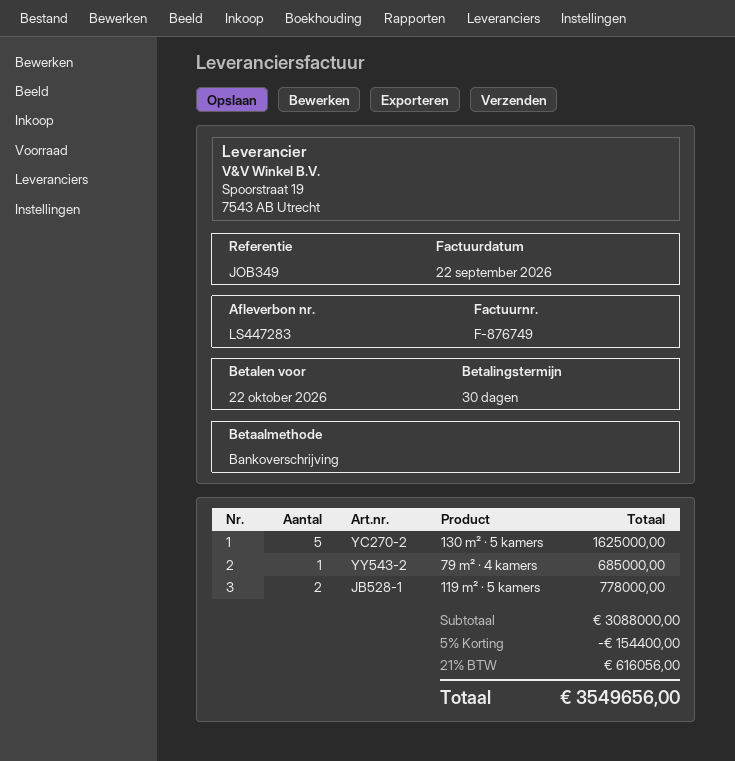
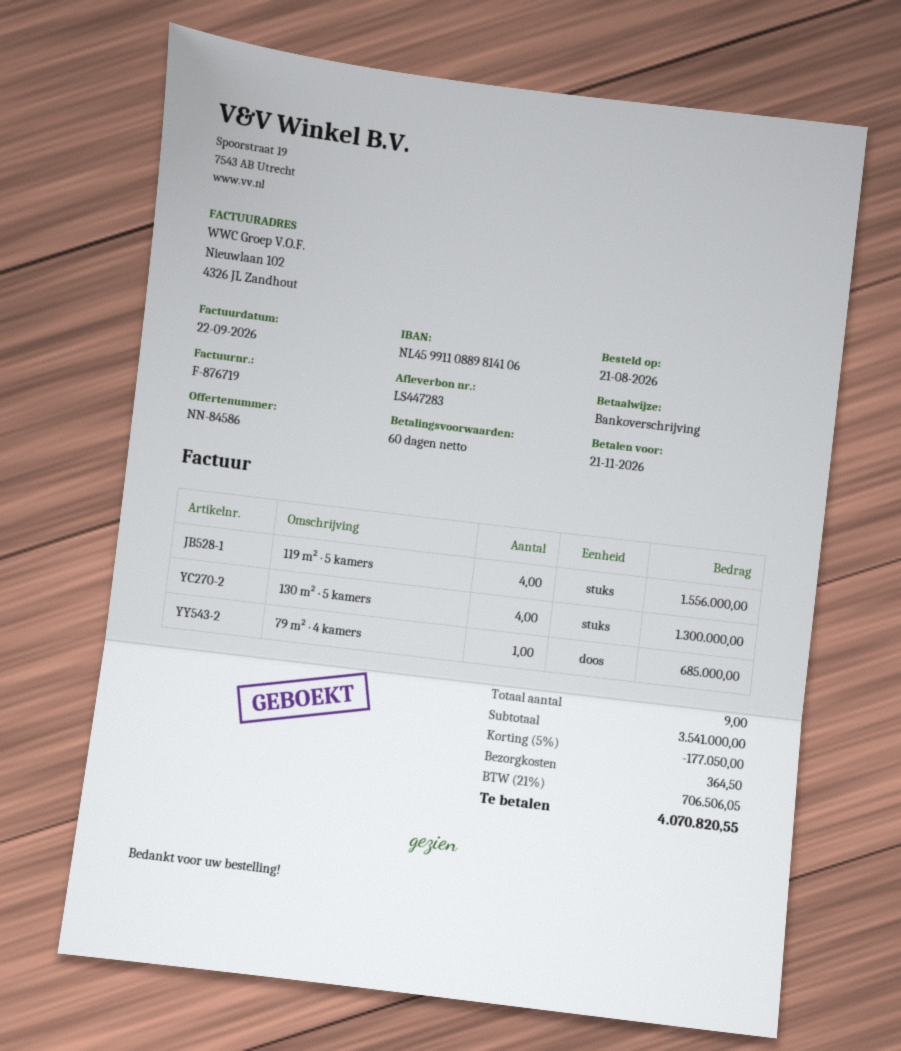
invoice number: F-876749 -> F-876719
payment terms: 30 days -> 60 days
due date: 2026-10-22 -> 2026-11-21
130 m² · 5 kamers: 5 for 1625000.00 -> 4 for 1300000.00
119 m² · 5 kamers: 2 for 778000.00 -> 4 for 1556000.00
subtotal: 3088000.00 -> 3541000.00
discount: 5% = 154400.00 -> 5% = 177050.00
shipping: none -> 364.50
tax: 21% = 616056.00 -> 21% = 706506.05
total: 3549656.00 -> 4070820.55

